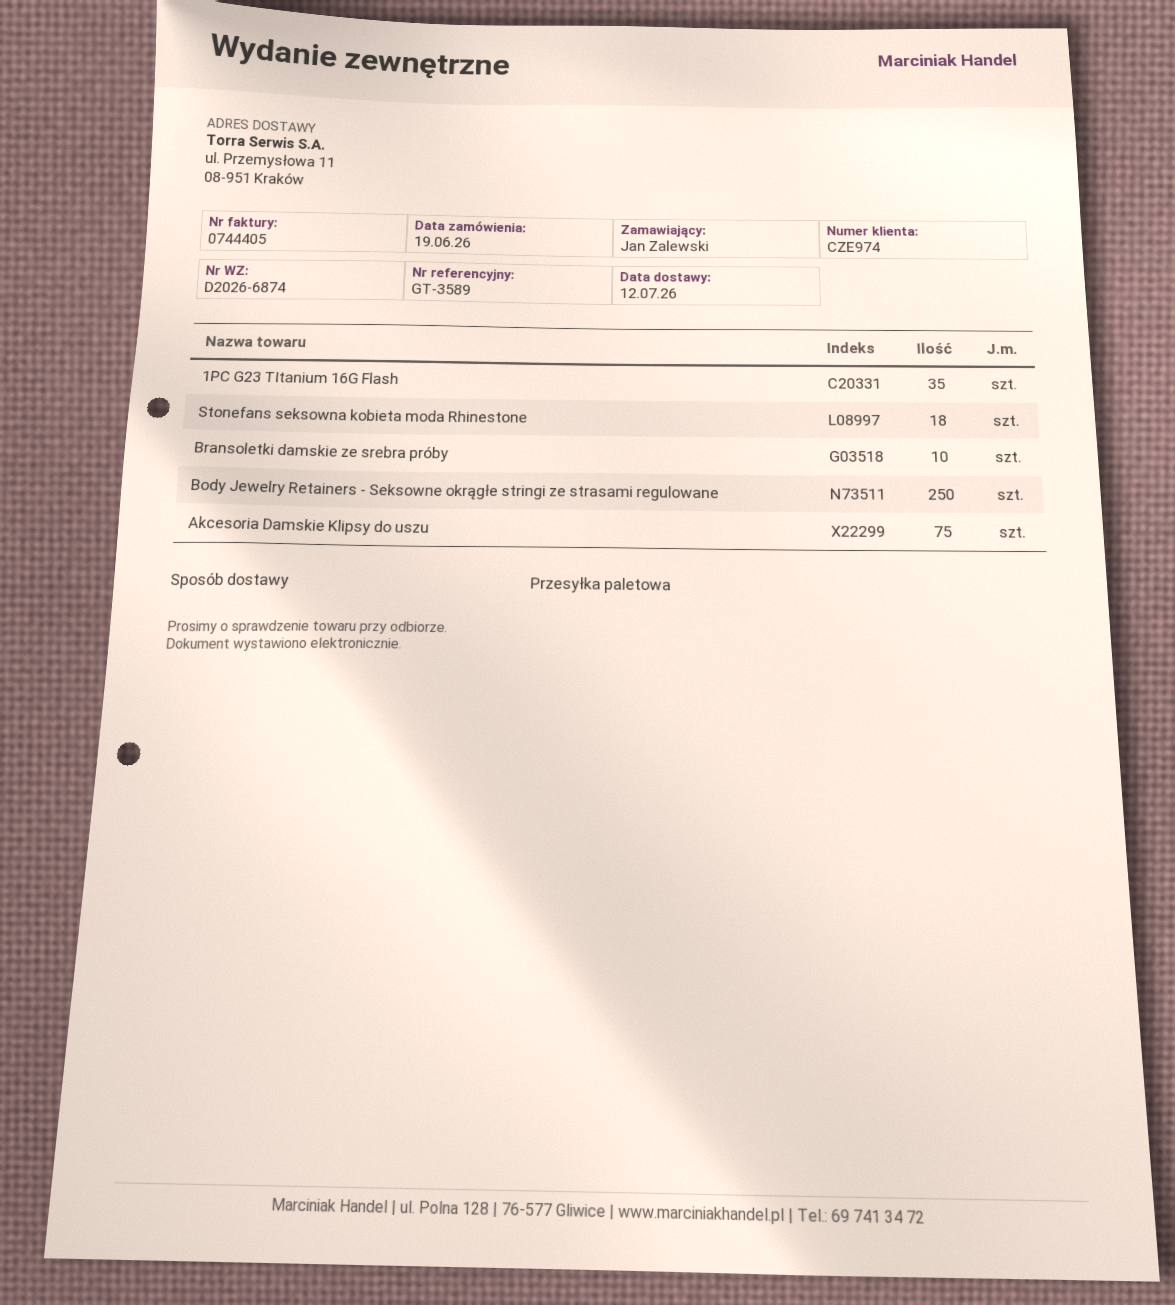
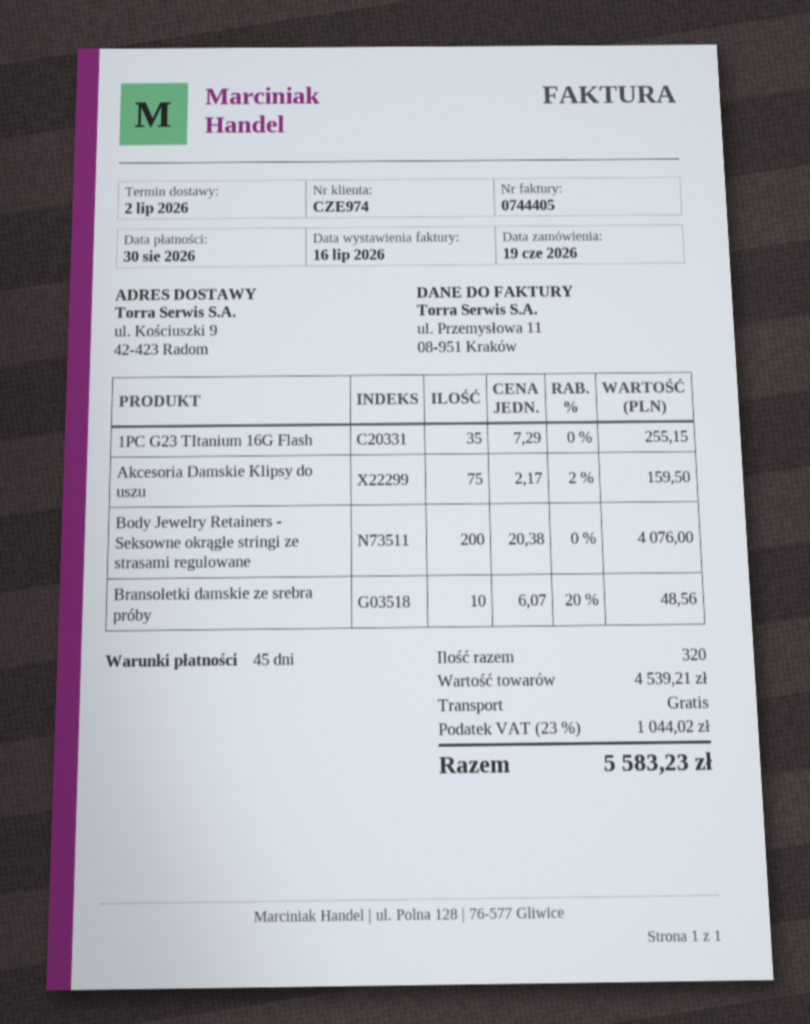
delivery date: 2026-07-12 -> 2026-07-02
ship to: ul. Przemysłowa 11, 08-951 Kraków -> ul. Kościuszki 9, 42-423 Radom
Stonefans seksowna kobieta moda Rhinestone: 18 -> none
Body Jewelry Retainers - Seksowne okrągłe stringi ze strasami regulowane: 250 -> 200

